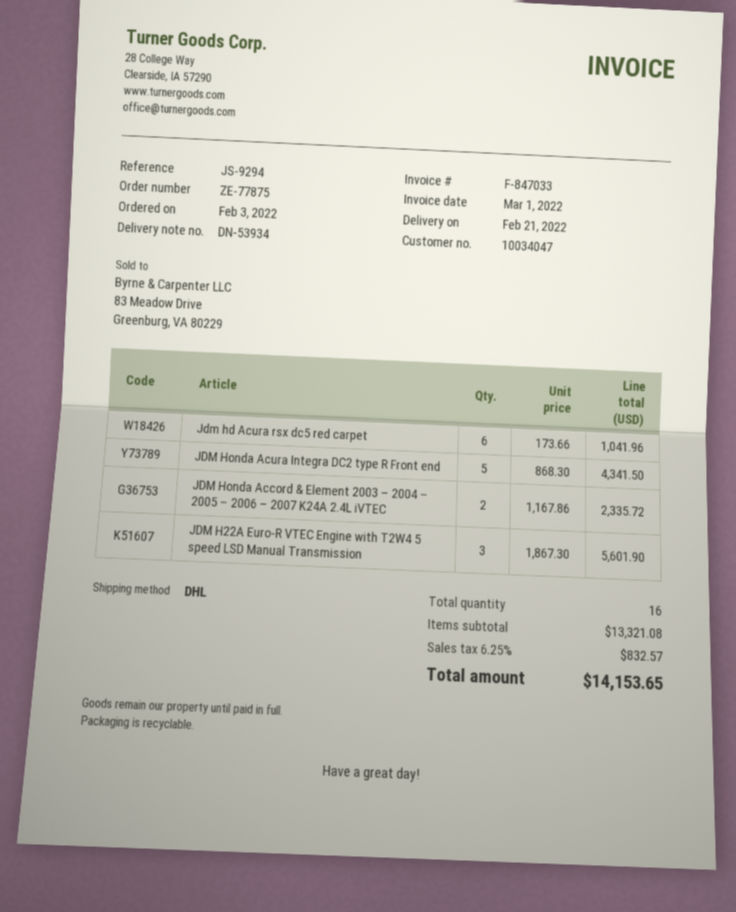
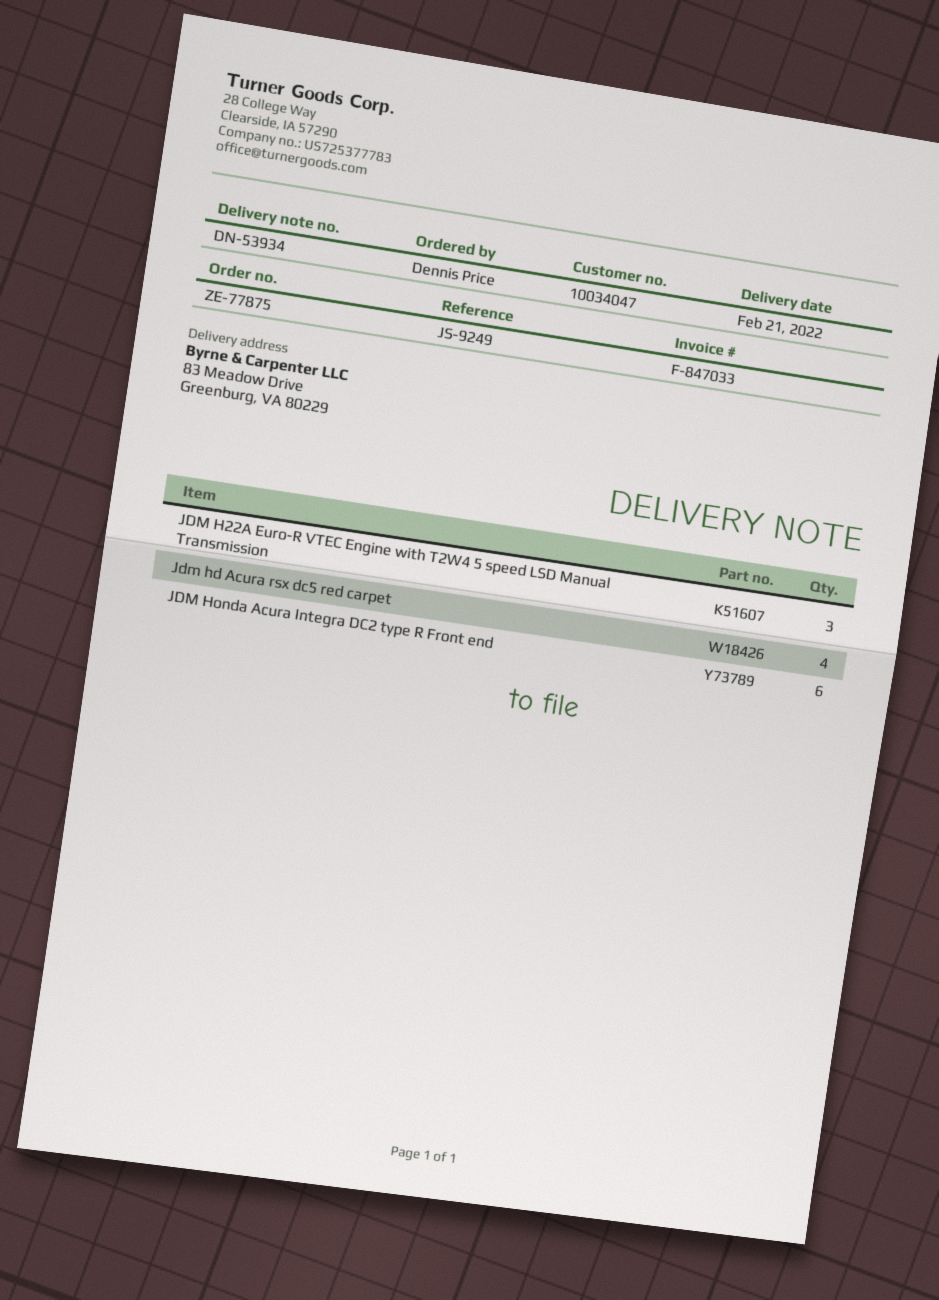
reference: JS-9294 -> JS-9249
Jdm hd Acura rsx dc5 red carpet: 6 -> 4
JDM Honda Acura Integra DC2 type R Front end: 5 -> 6
JDM Honda Accord & Element 2003 – 2004 – 2005 – 2006 – 2007 K24A 2.4L iVTEC: 2 -> none

